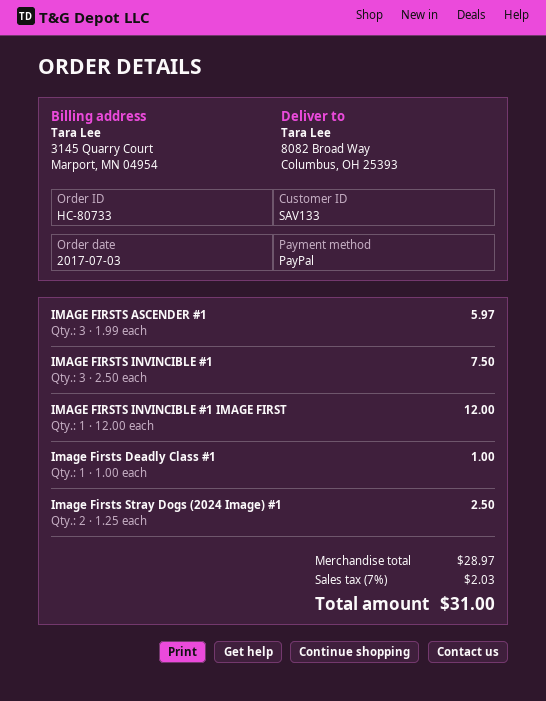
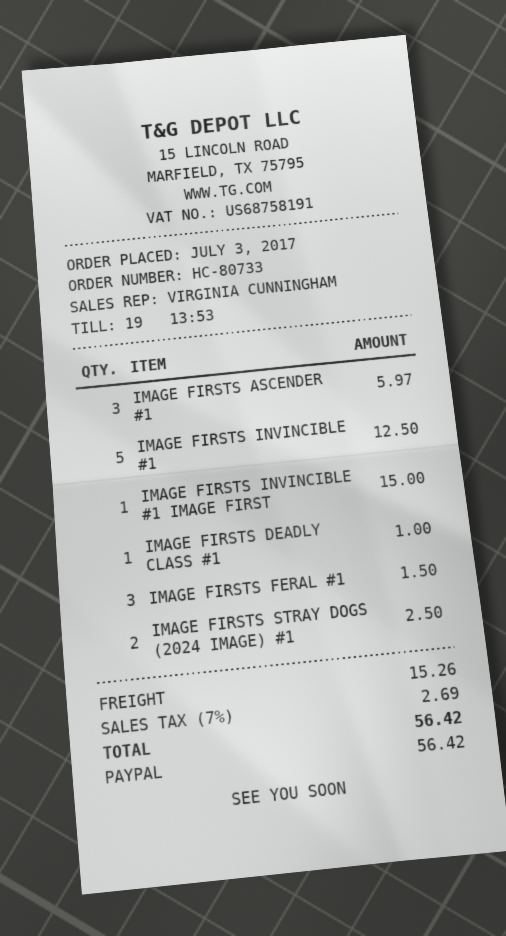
IMAGE FIRSTS INVINCIBLE #1: 3 for 7.50 -> 5 for 12.50
IMAGE FIRSTS INVINCIBLE #1 IMAGE FIRST: 1 for 12.00 -> 1 for 15.00
IMAGE FIRSTS FERAL #1: none -> 3 for 1.50
shipping: none -> 15.26
tax: 7% = 2.03 -> 7% = 2.69
total: 31.00 -> 56.42

